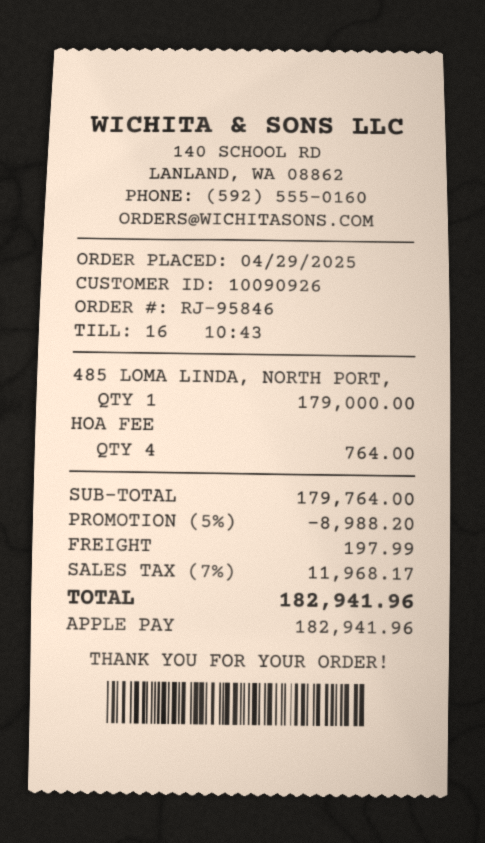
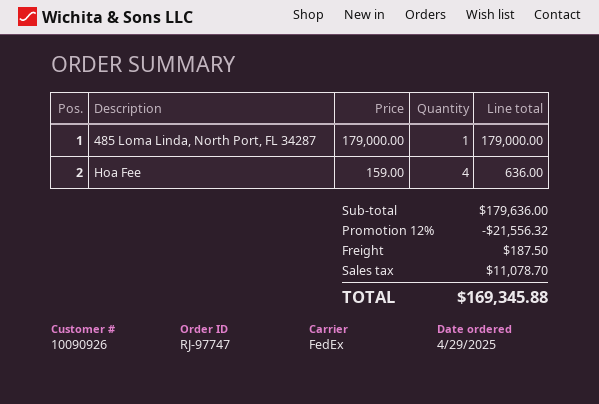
order number: RJ-95846 -> RJ-97747
HOA FEE: 4 for 764.00 -> 4 for 636.00
subtotal: 179764.00 -> 179636.00
discount: 5% = 8988.20 -> 12% = 21556.32
shipping: 197.99 -> 187.50
tax: 11968.17 -> 11078.70
total: 182941.96 -> 169345.88

